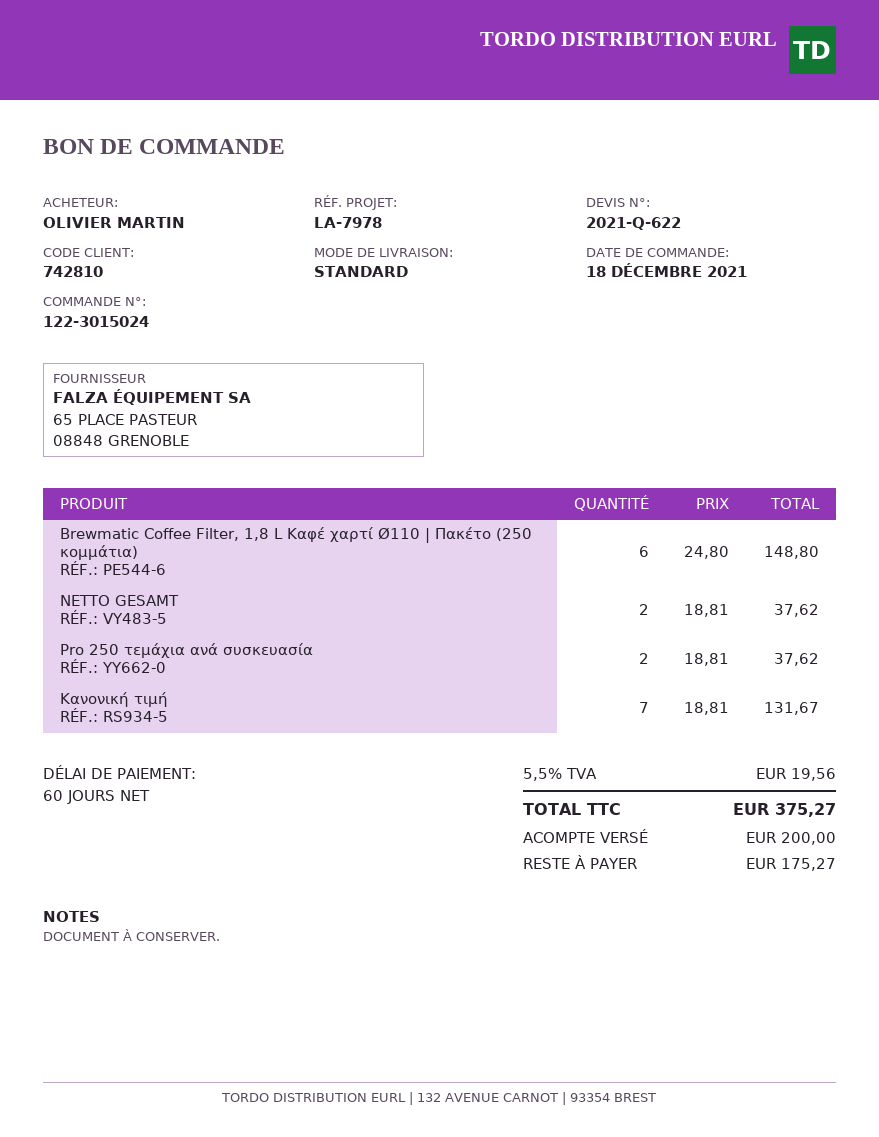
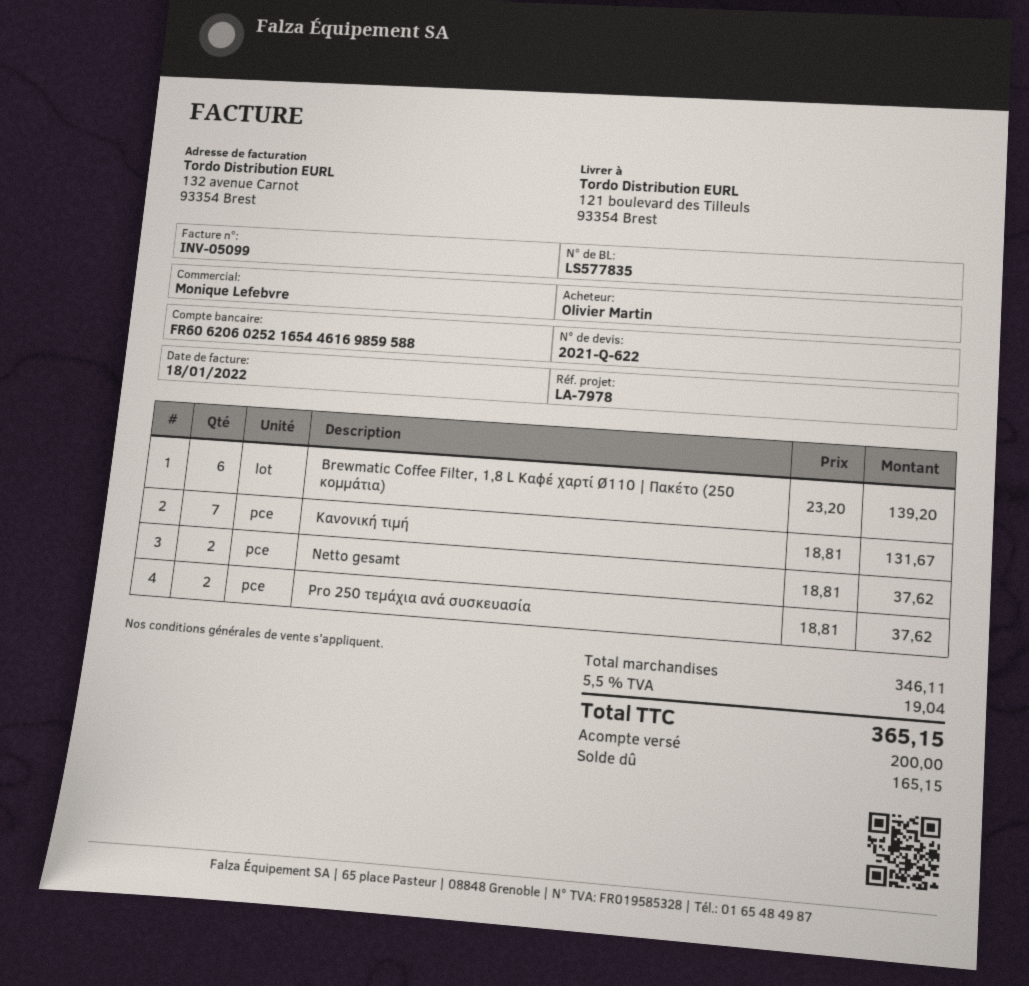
Brewmatic Coffee Filter, 1,8 L Καφέ χαρτί Ø110 | Πακέτο (250 κομμάτια): 6 x 24.80 = 148.80 -> 6 x 23.20 = 139.20
tax: 5.5% = 19.56 -> 5.5% = 19.04
total: 375.27 -> 365.15
balance: 175.27 -> 165.15

